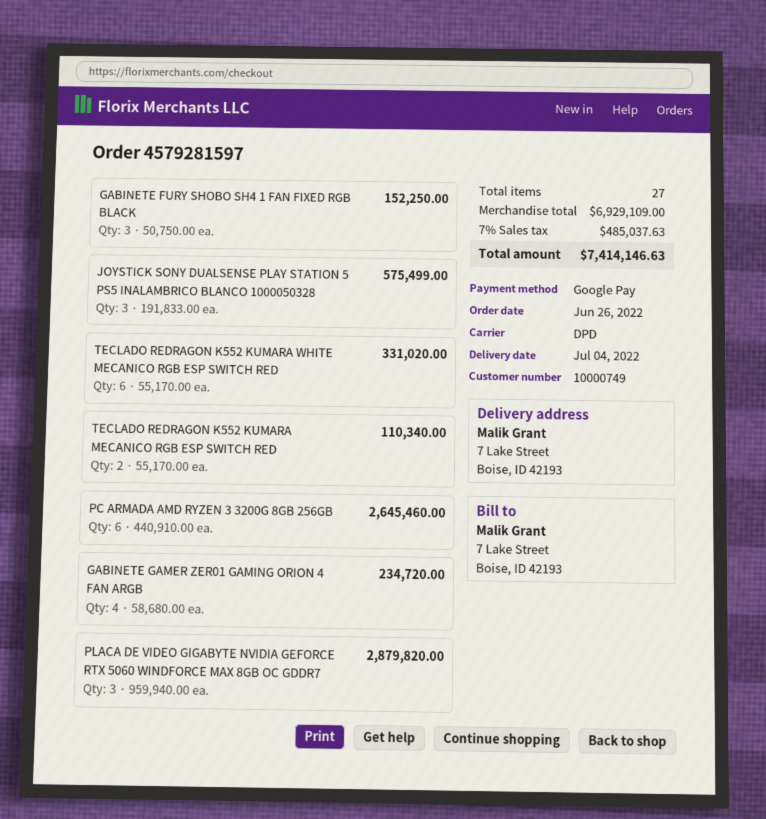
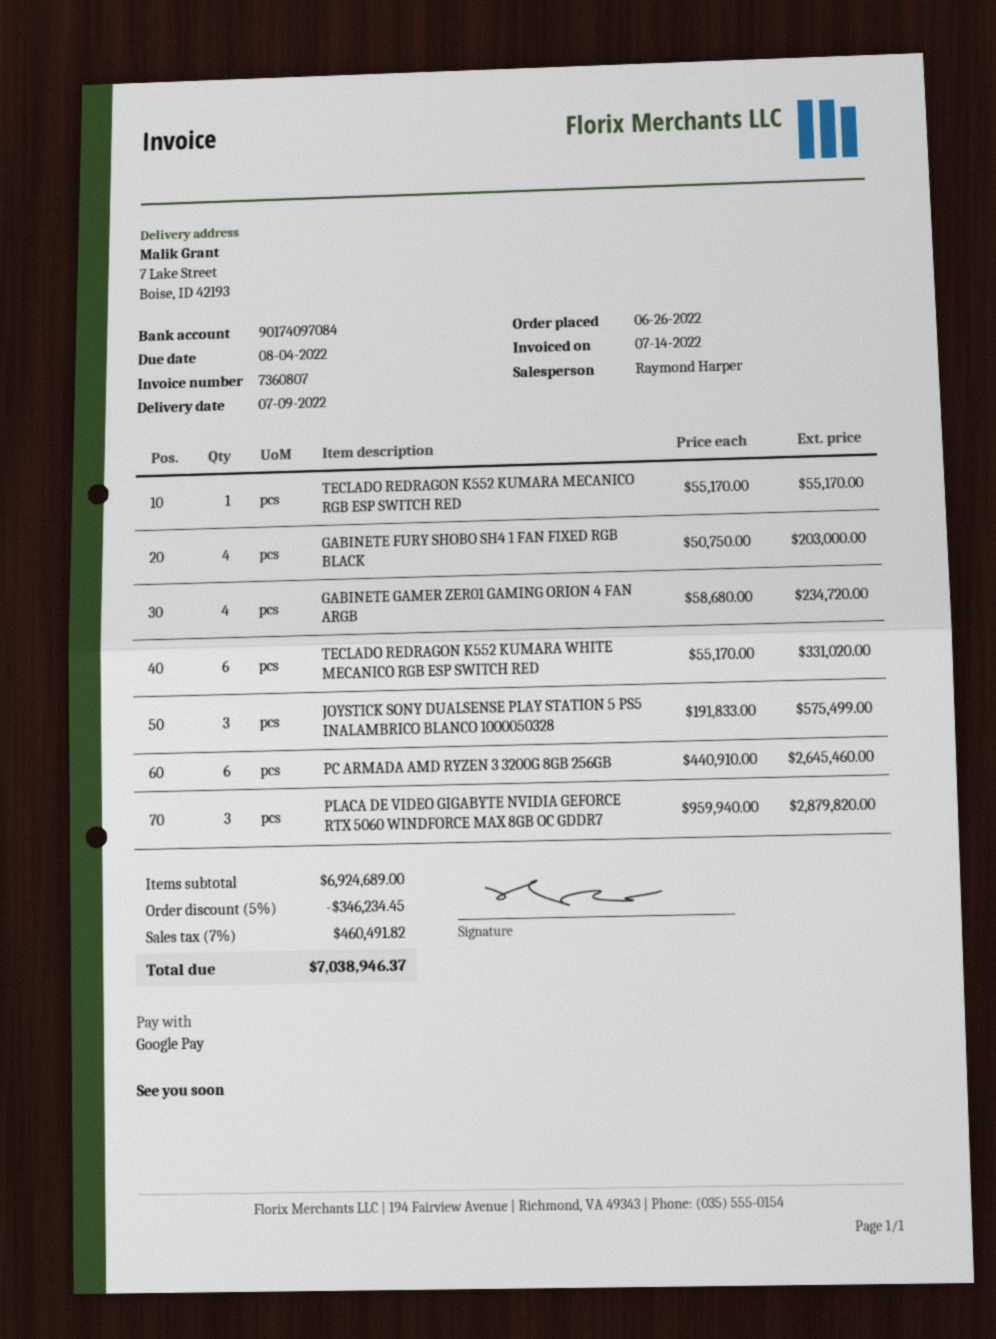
delivery date: 2022-07-04 -> 2022-07-09
GABINETE FURY SHOBO SH4 1 FAN FIXED RGB BLACK: 3 x 50750.00 = 152250.00 -> 4 x 50750.00 = 203000.00
TECLADO REDRAGON K552 KUMARA MECANICO RGB ESP SWITCH RED: 2 x 55170.00 = 110340.00 -> 1 x 55170.00 = 55170.00
subtotal: 6929109.00 -> 6924689.00
discount: none -> 5% = 346234.45
tax: 7% = 485037.63 -> 7% = 460491.82
total: 7414146.63 -> 7038946.37

